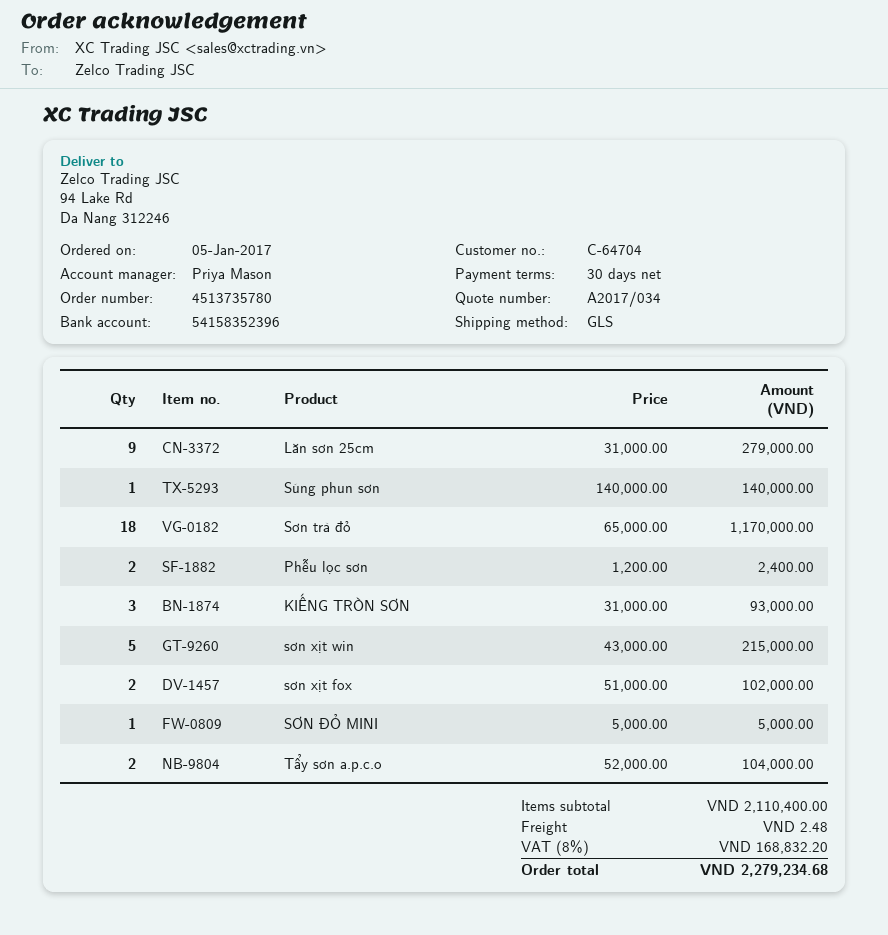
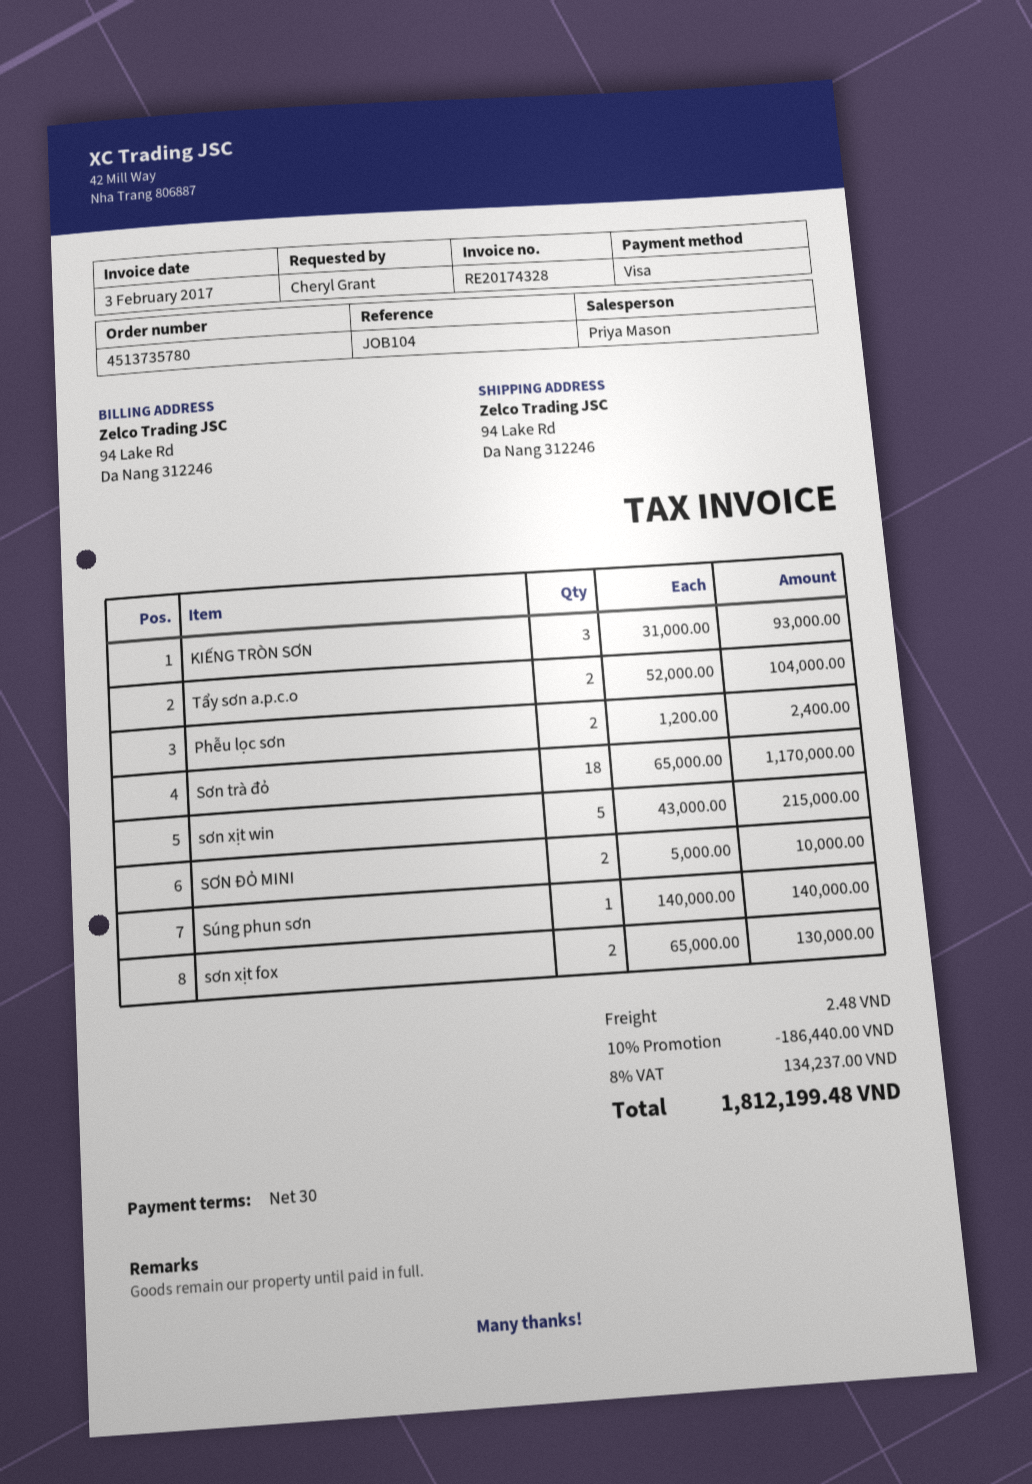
Lăn sơn 25cm: 9 x 31000.00 = 279000.00 -> none
sơn xịt fox: 2 x 51000.00 = 102000.00 -> 2 x 65000.00 = 130000.00
SƠN ĐỎ MINI: 1 x 5000.00 = 5000.00 -> 2 x 5000.00 = 10000.00
discount: none -> 10% = 186440.00
tax: 8% = 168832.20 -> 8% = 134237.00
total: 2279234.68 -> 1812199.48

